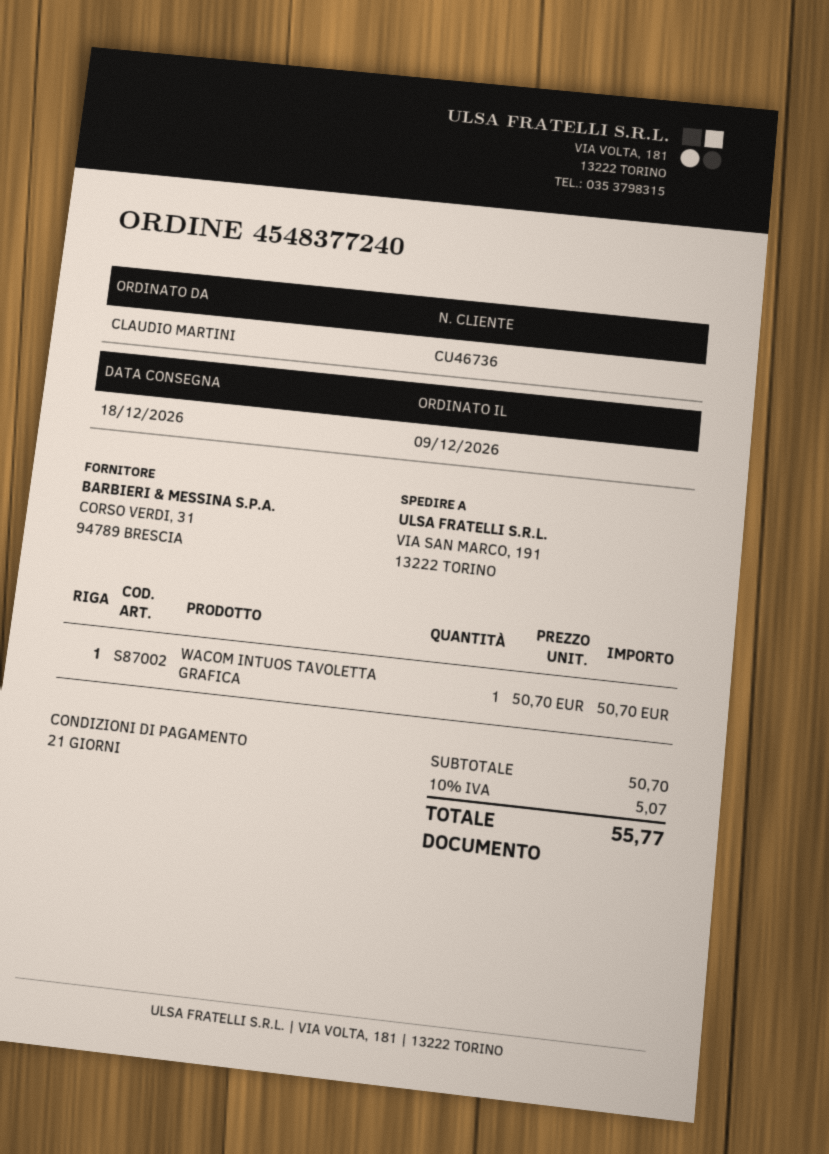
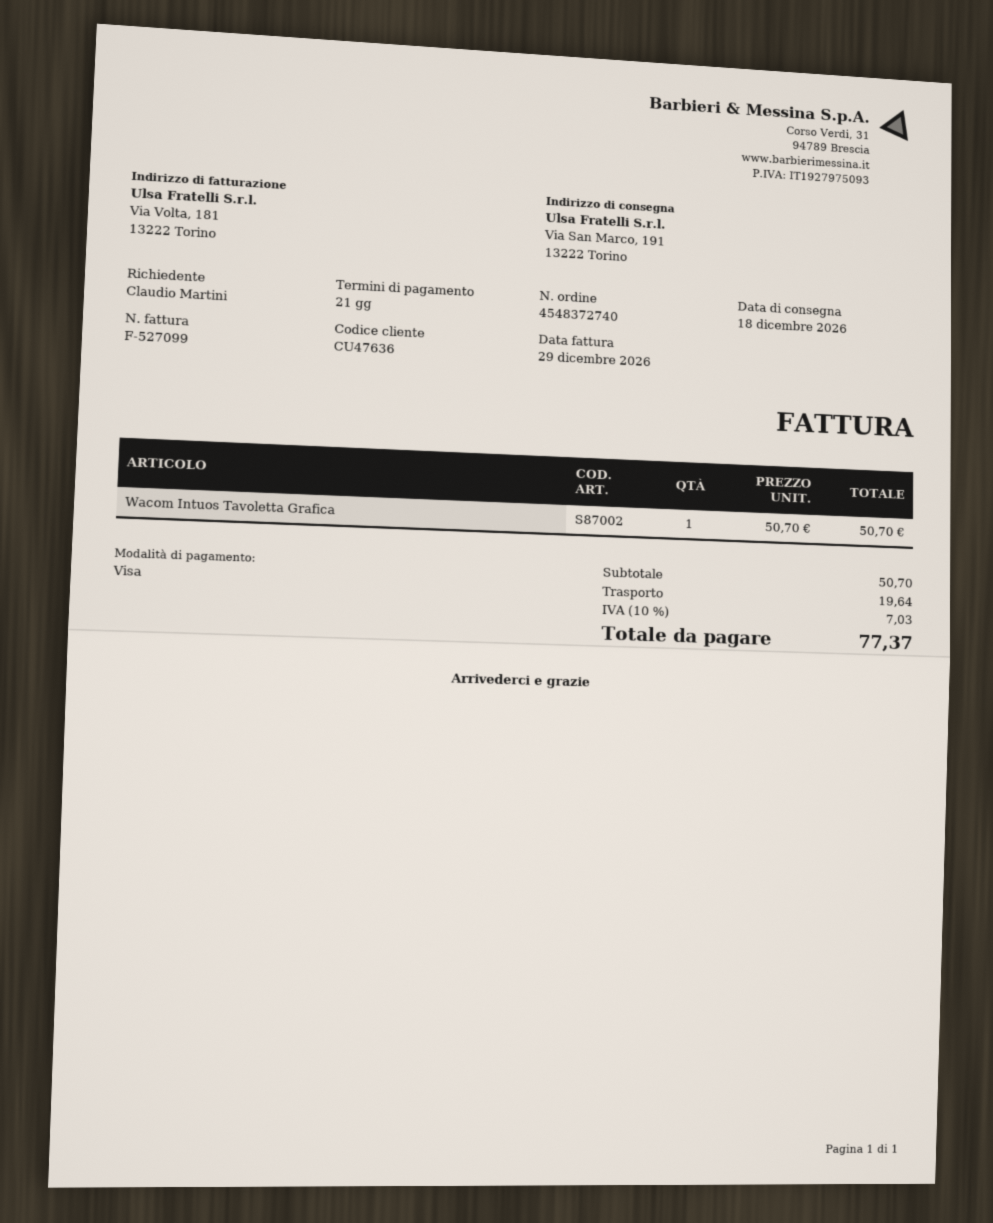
order number: 4548377240 -> 4548372740
customer number: CU46736 -> CU47636
shipping: none -> 19.64
tax: 10% = 5.07 -> 10% = 7.03
total: 55.77 -> 77.37

